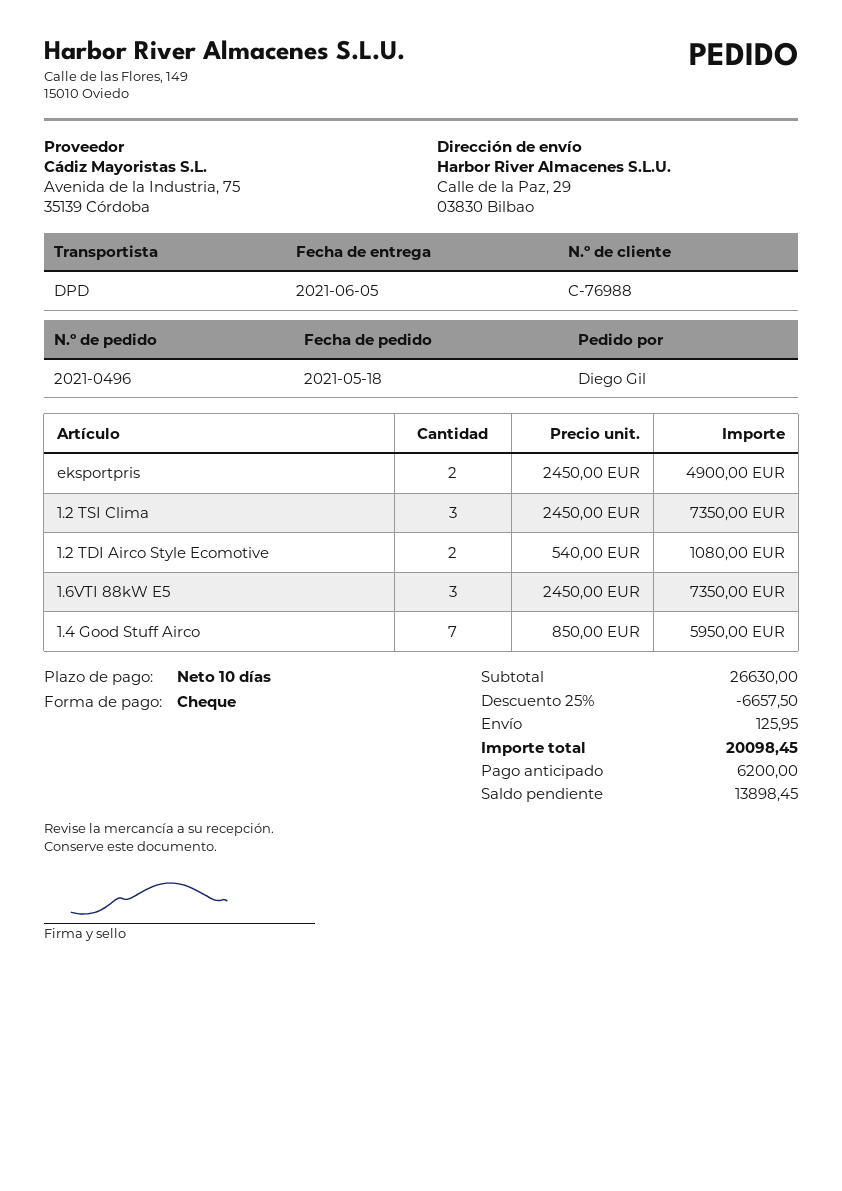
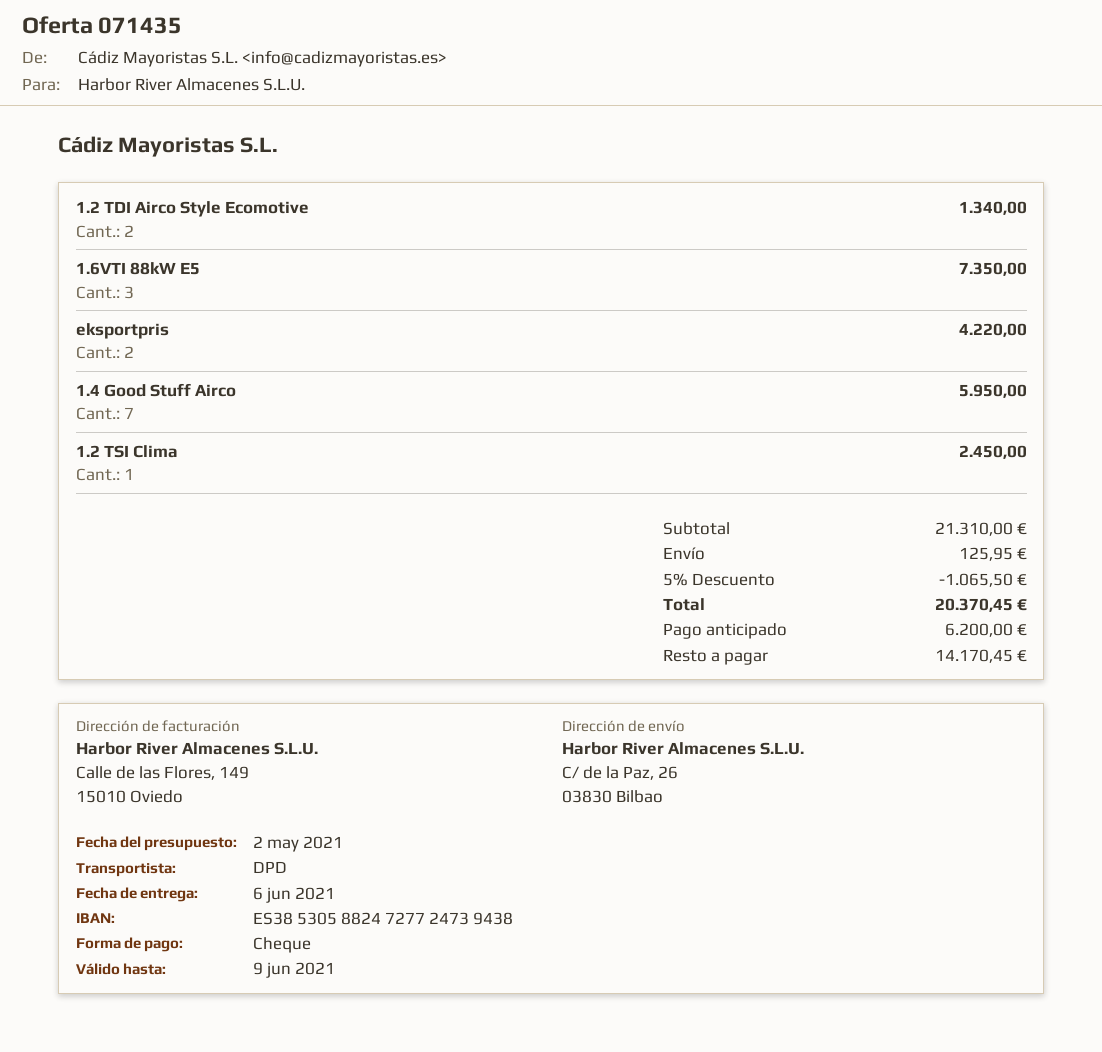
delivery date: 2021-06-05 -> 2021-06-06
ship to: Calle de la Paz, 29, 03830 Bilbao -> C/ de la Paz, 26, 03830 Bilbao
eksportpris: 2 for 4900.00 -> 2 for 4220.00
1.2 TSI Clima: 3 for 7350.00 -> 1 for 2450.00
1.2 TDI Airco Style Ecomotive: 2 for 1080.00 -> 2 for 1340.00
subtotal: 26630.00 -> 21310.00
discount: 25% = 6657.50 -> 5% = 1065.50
total: 20098.45 -> 20370.45
balance: 13898.45 -> 14170.45

